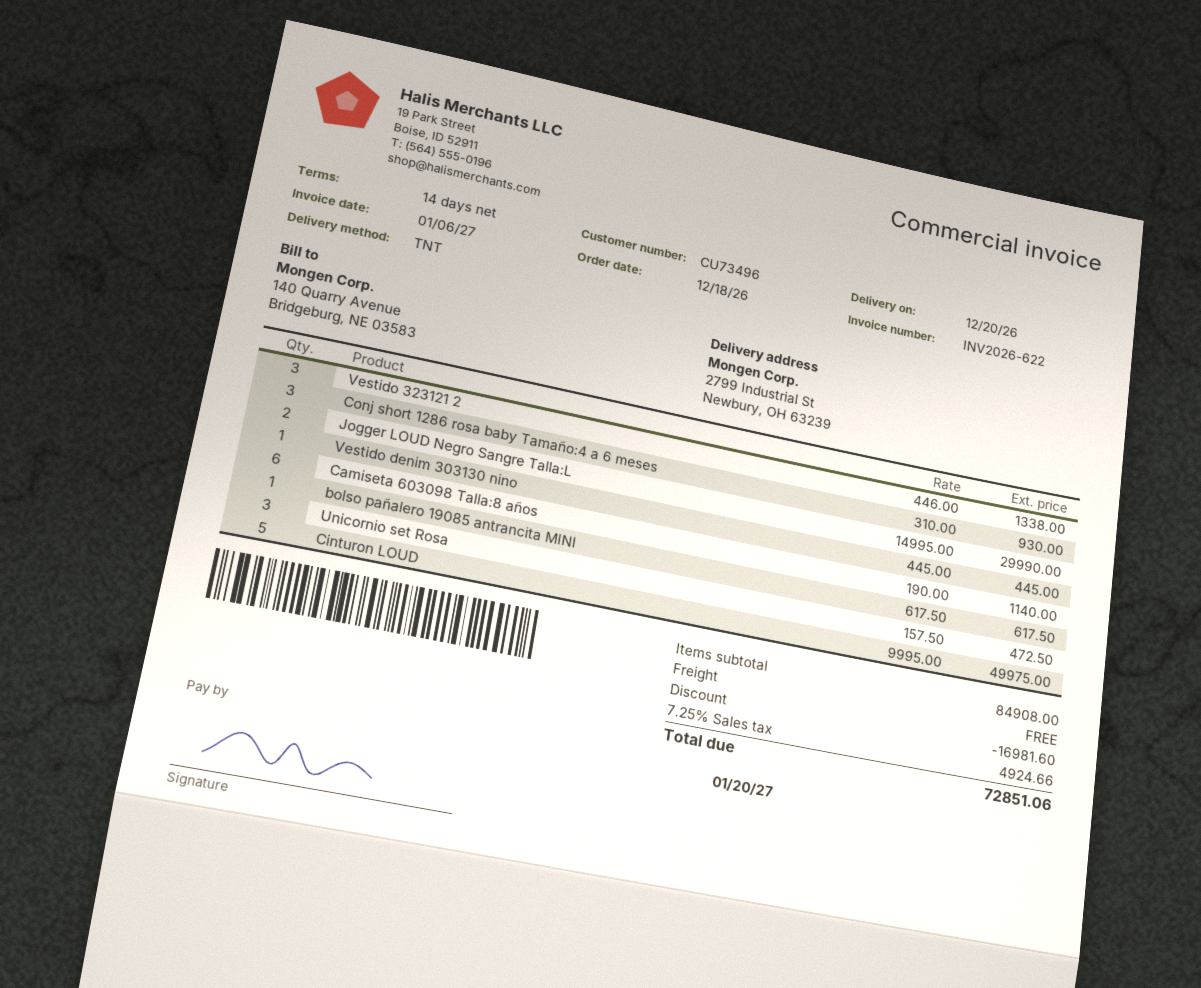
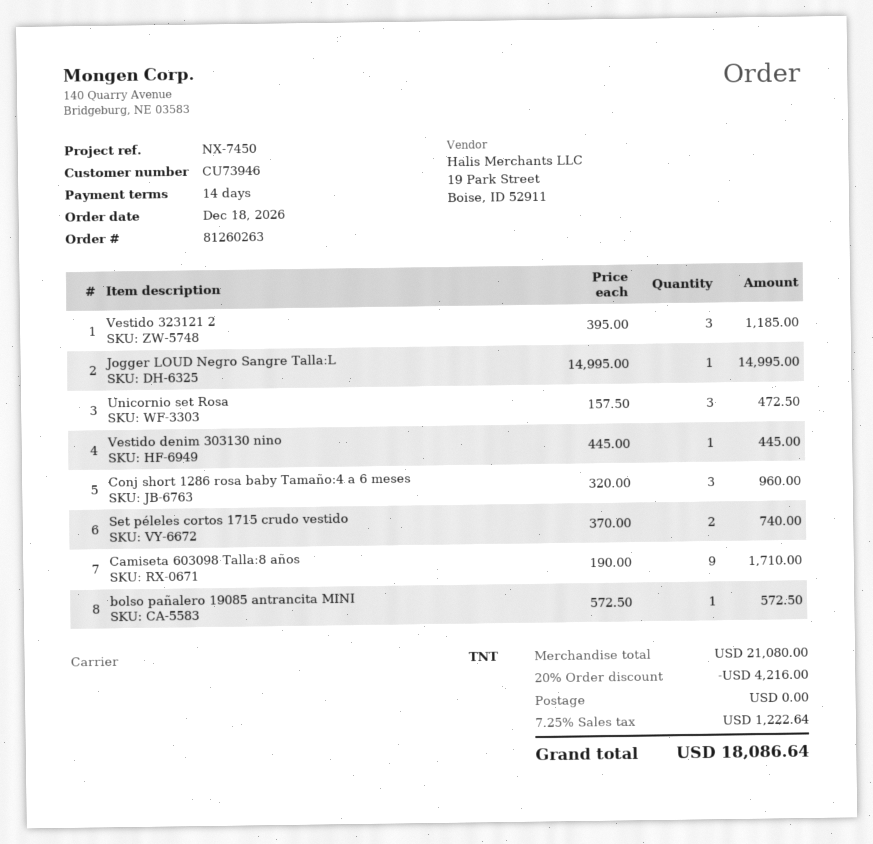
customer number: CU73496 -> CU73946
Vestido 323121 2: 3 x 446.00 = 1338.00 -> 3 x 395.00 = 1185.00
Conj short 1286 rosa baby Tamaño:4 a 6 meses: 3 x 310.00 = 930.00 -> 3 x 320.00 = 960.00
Jogger LOUD Negro Sangre Talla:L: 2 x 14995.00 = 29990.00 -> 1 x 14995.00 = 14995.00
Camiseta 603098 Talla:8 años: 6 x 190.00 = 1140.00 -> 9 x 190.00 = 1710.00
bolso pañalero 19085 antrancita MINI: 1 x 617.50 = 617.50 -> 1 x 572.50 = 572.50
Cinturon LOUD: 5 x 9995.00 = 49975.00 -> none
Set péleles cortos 1715 crudo vestido: none -> 2 x 370.00 = 740.00
subtotal: 84908.00 -> 21080.00
discount: 16981.60 -> 4216.00
tax: 7.25% = 4924.66 -> 7.25% = 1222.64
total: 72851.06 -> 18086.64

